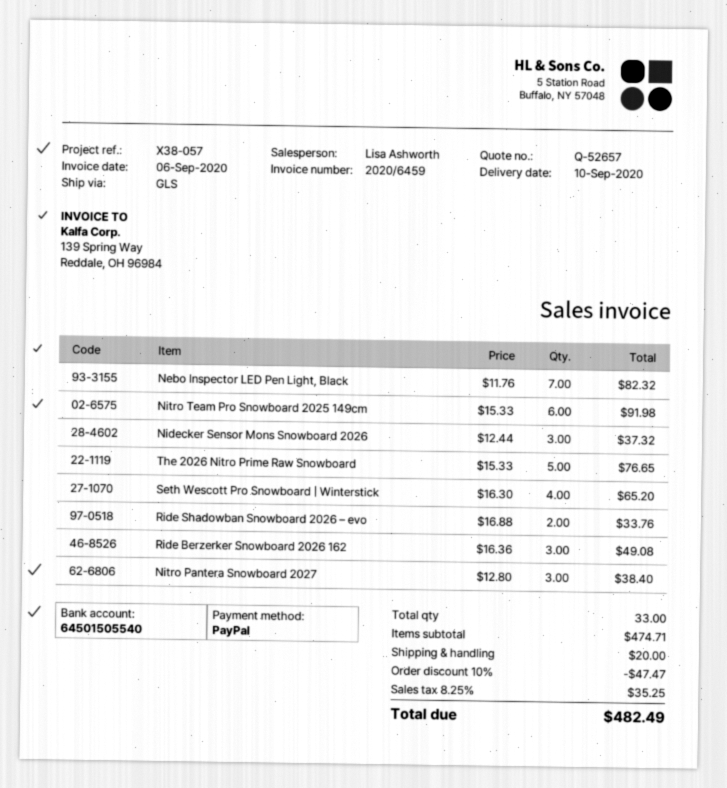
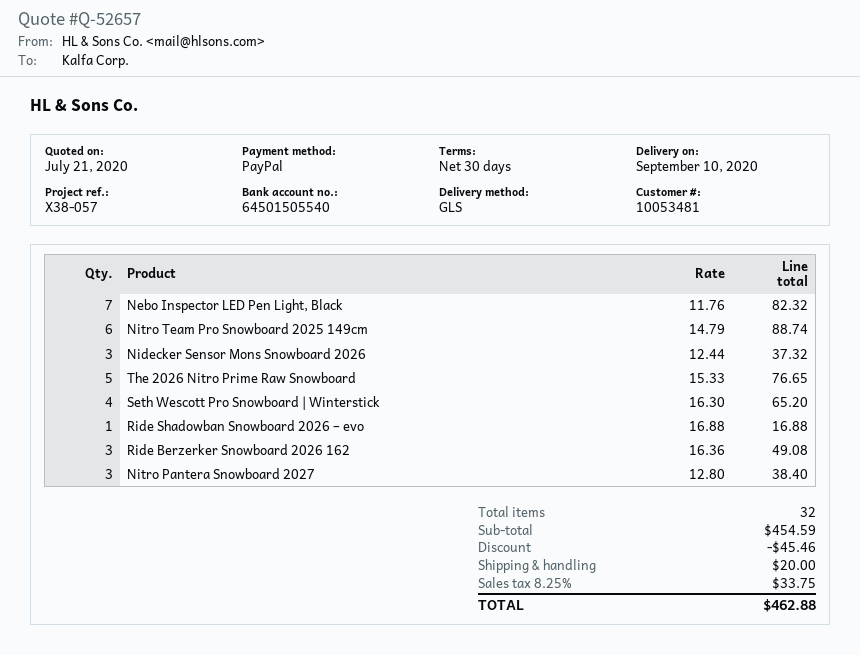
Nitro Team Pro Snowboard 2025 149cm: 6 x 15.33 = 91.98 -> 6 x 14.79 = 88.74
Ride Shadowban Snowboard 2026 – evo: 2 x 16.88 = 33.76 -> 1 x 16.88 = 16.88
total quantity: 33 -> 32
subtotal: 474.71 -> 454.59
discount: 47.47 -> 45.46
tax: 8.25% = 35.25 -> 8.25% = 33.75
total: 482.49 -> 462.88

